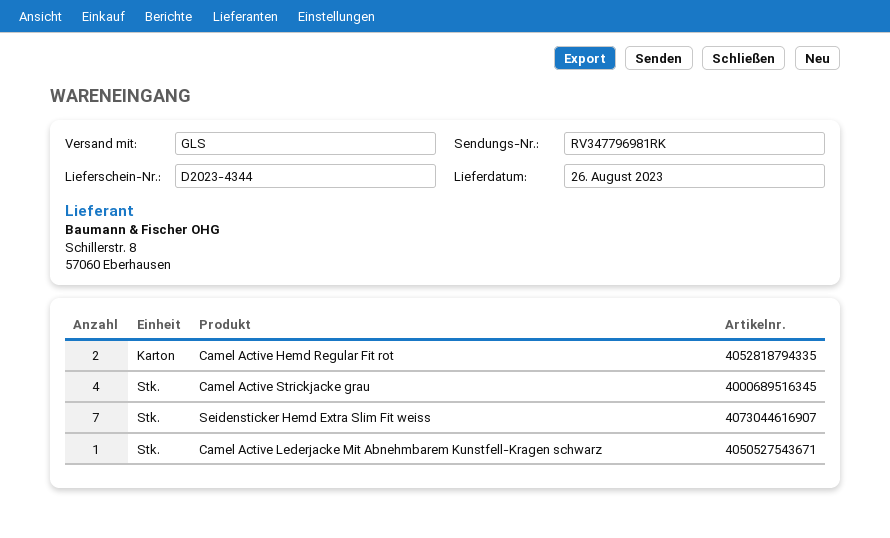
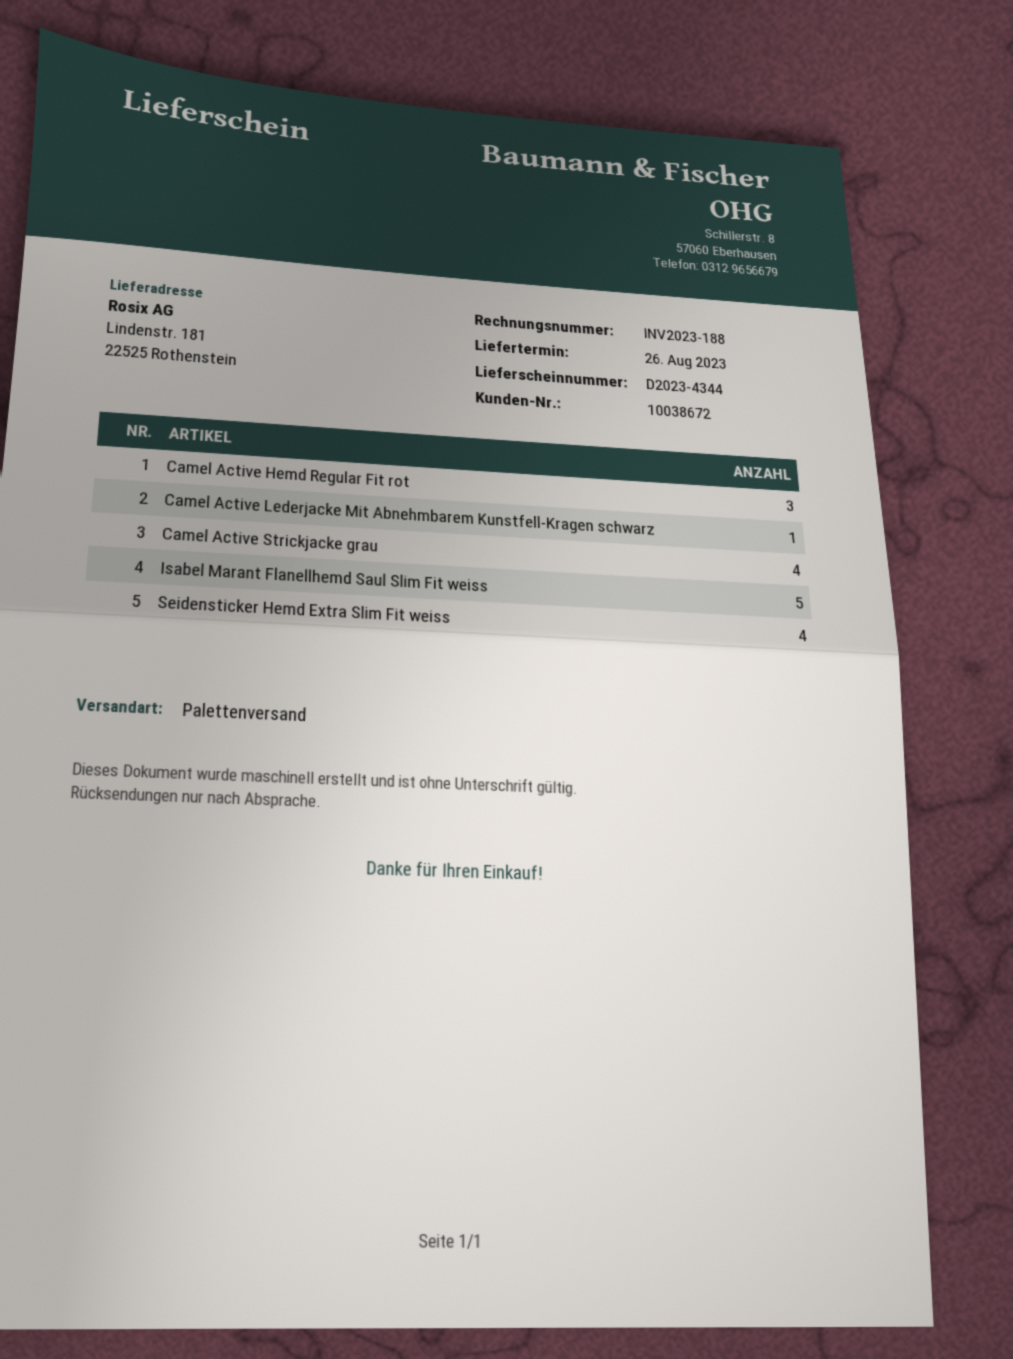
shipping method: GLS -> pallet freight
Camel Active Hemd Regular Fit rot: 2 -> 3
Seidensticker Hemd Extra Slim Fit weiss: 7 -> 4
Isabel Marant Flanellhemd Saul Slim Fit weiss: none -> 5

